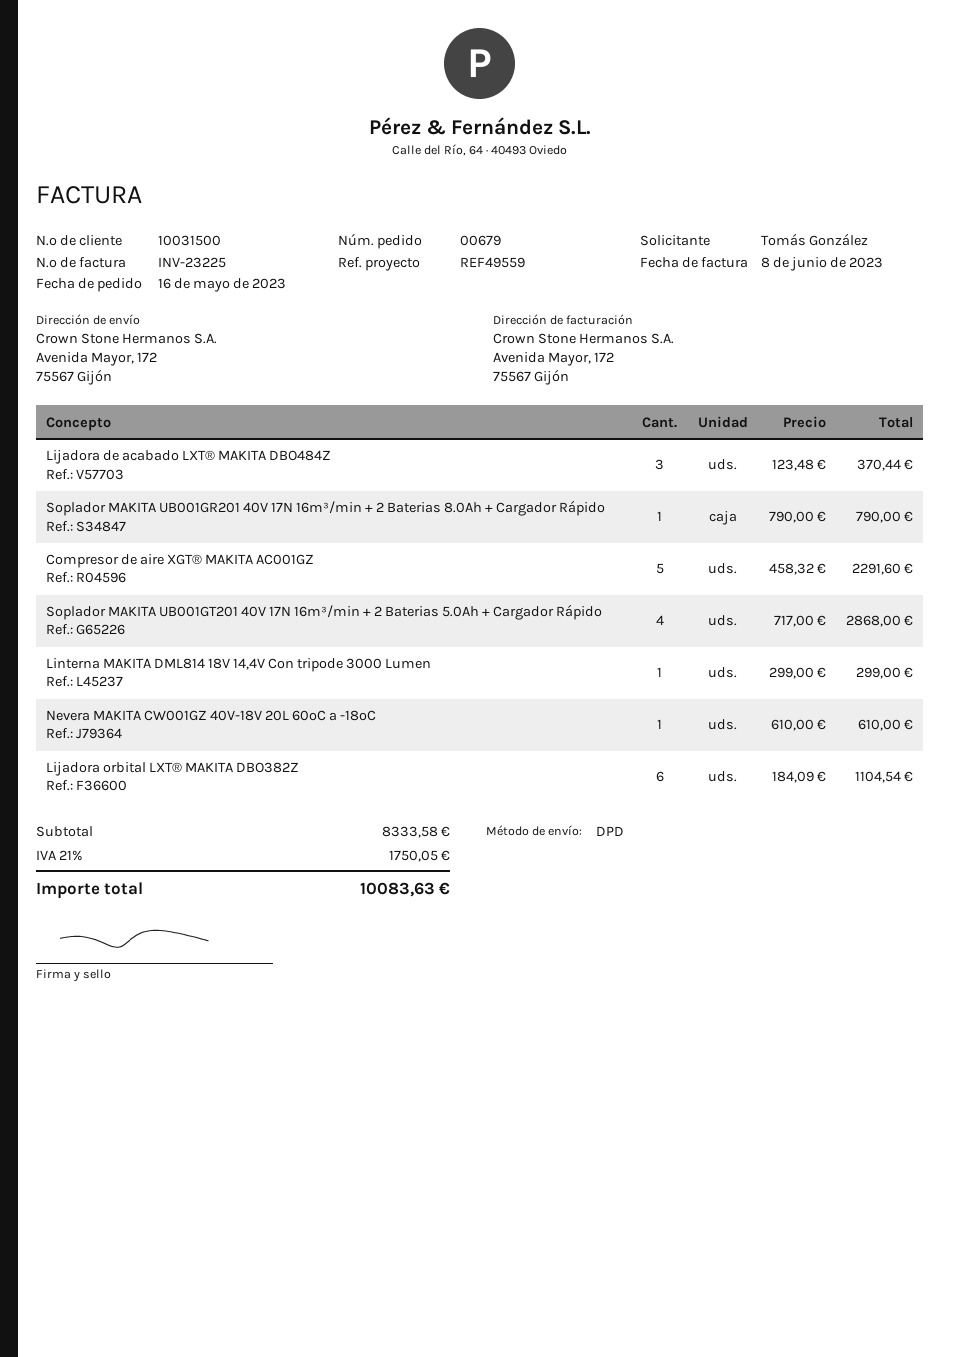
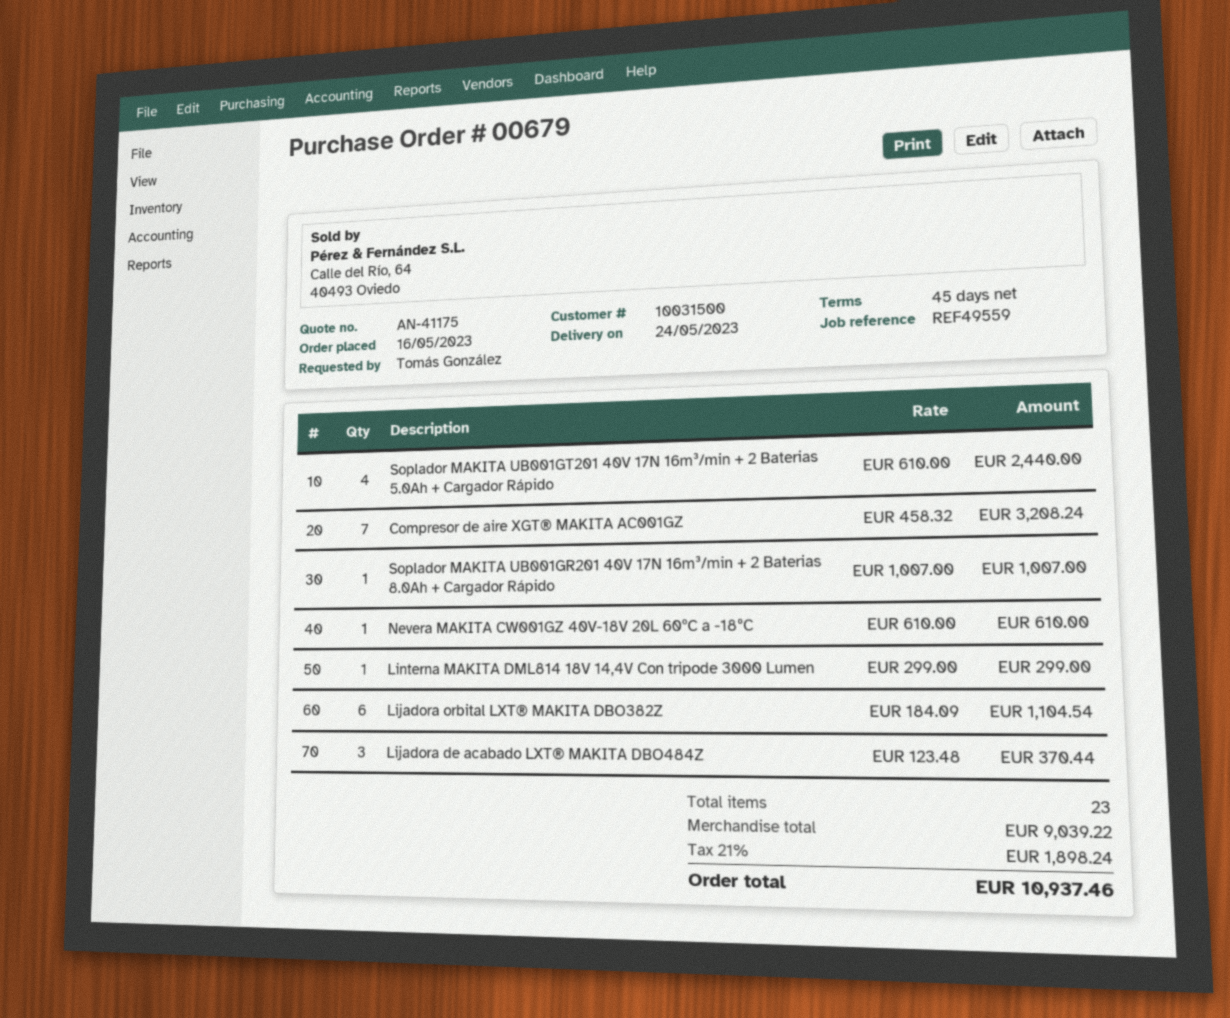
Soplador MAKITA UB001GR201 40V 17N 16m³/min + 2 Baterias 8.0Ah + Cargador Rápido: 1 x 790.00 = 790.00 -> 1 x 1007.00 = 1007.00
Compresor de aire XGT® MAKITA AC001GZ: 5 x 458.32 = 2291.60 -> 7 x 458.32 = 3208.24
Soplador MAKITA UB001GT201 40V 17N 16m³/min + 2 Baterias 5.0Ah + Cargador Rápido: 4 x 717.00 = 2868.00 -> 4 x 610.00 = 2440.00
subtotal: 8333.58 -> 9039.22
tax: 21% = 1750.05 -> 21% = 1898.24
total: 10083.63 -> 10937.46

